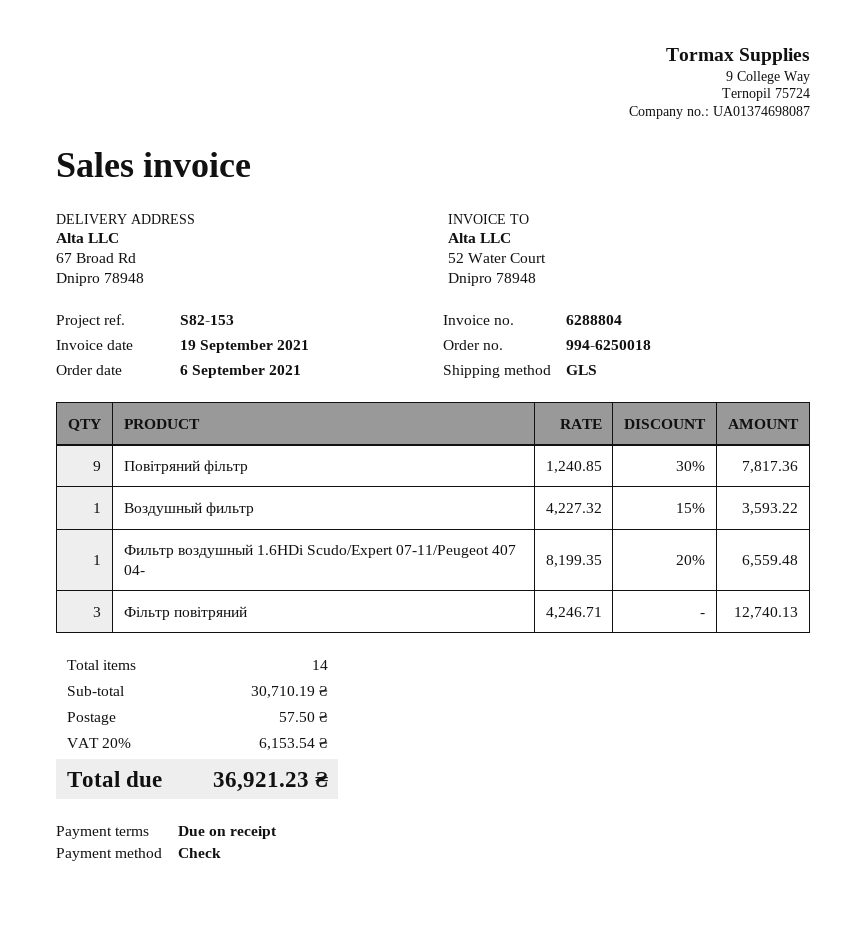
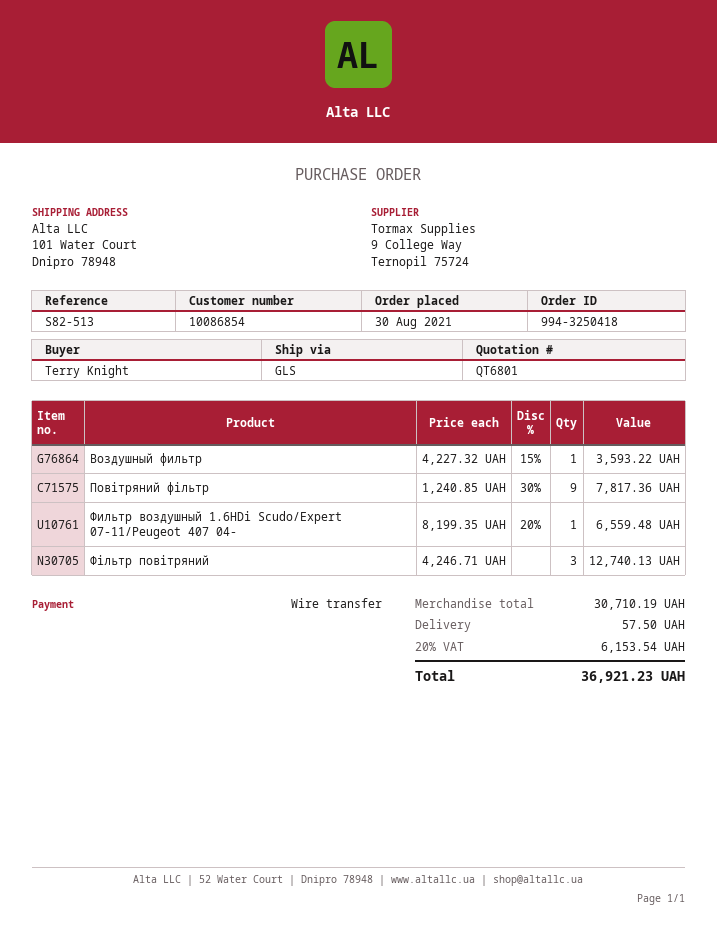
order number: 994-6250018 -> 994-3250418
order date: 2021-09-06 -> 2021-08-30
reference: S82-153 -> S82-513
payment method: cheque -> bank transfer
ship to: 67 Broad Rd, Dnipro 78948 -> 101 Water Court, Dnipro 78948

